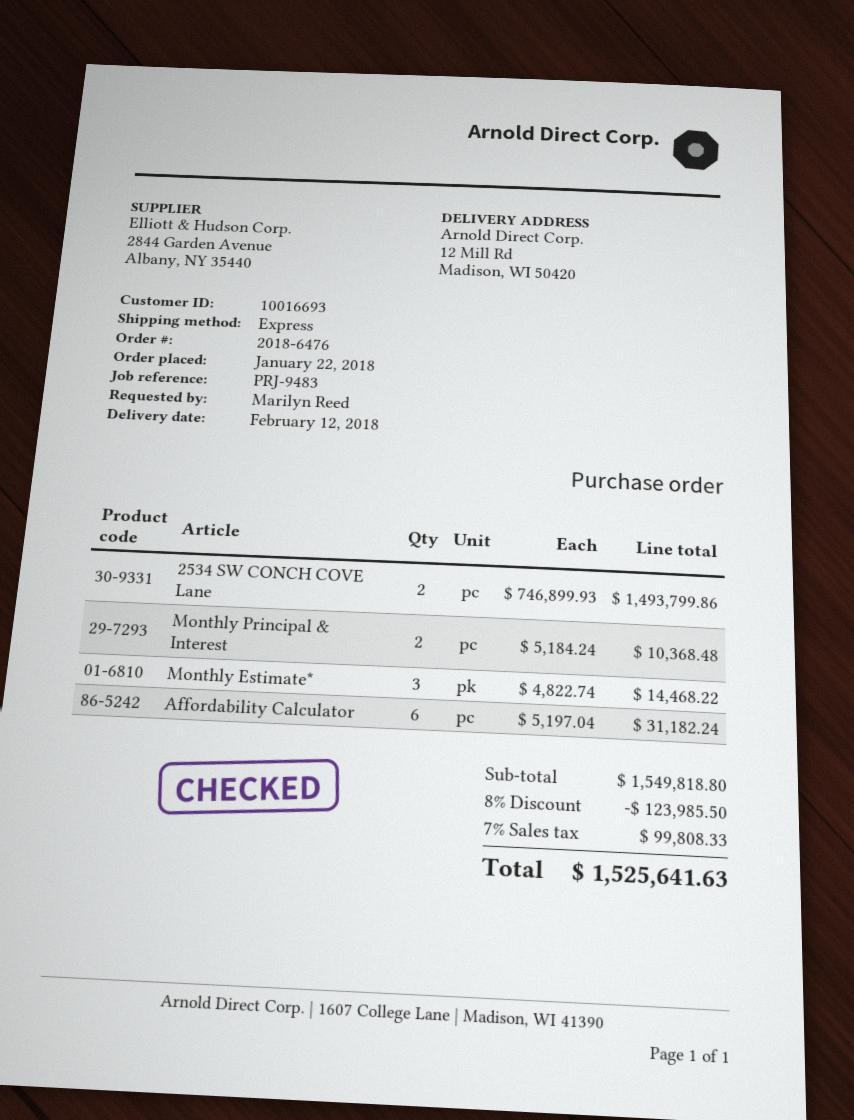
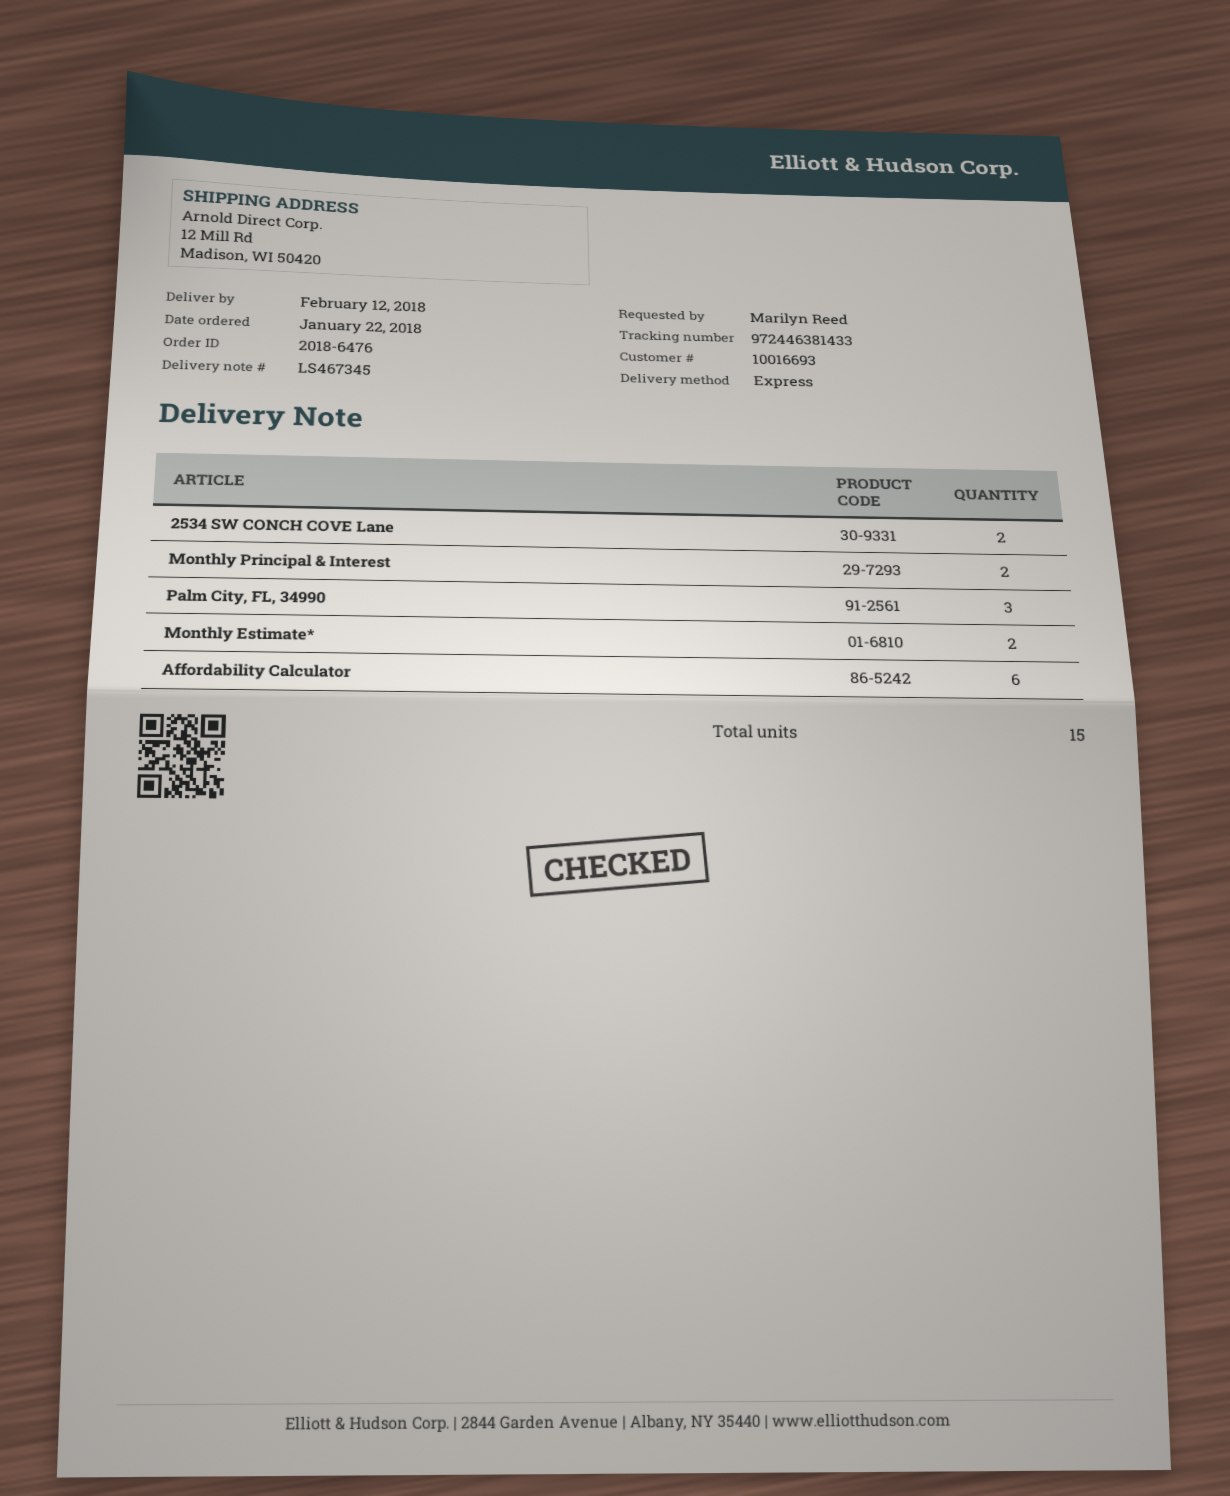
Monthly Estimate*: 3 -> 2
Palm City, FL, 34990: none -> 3

